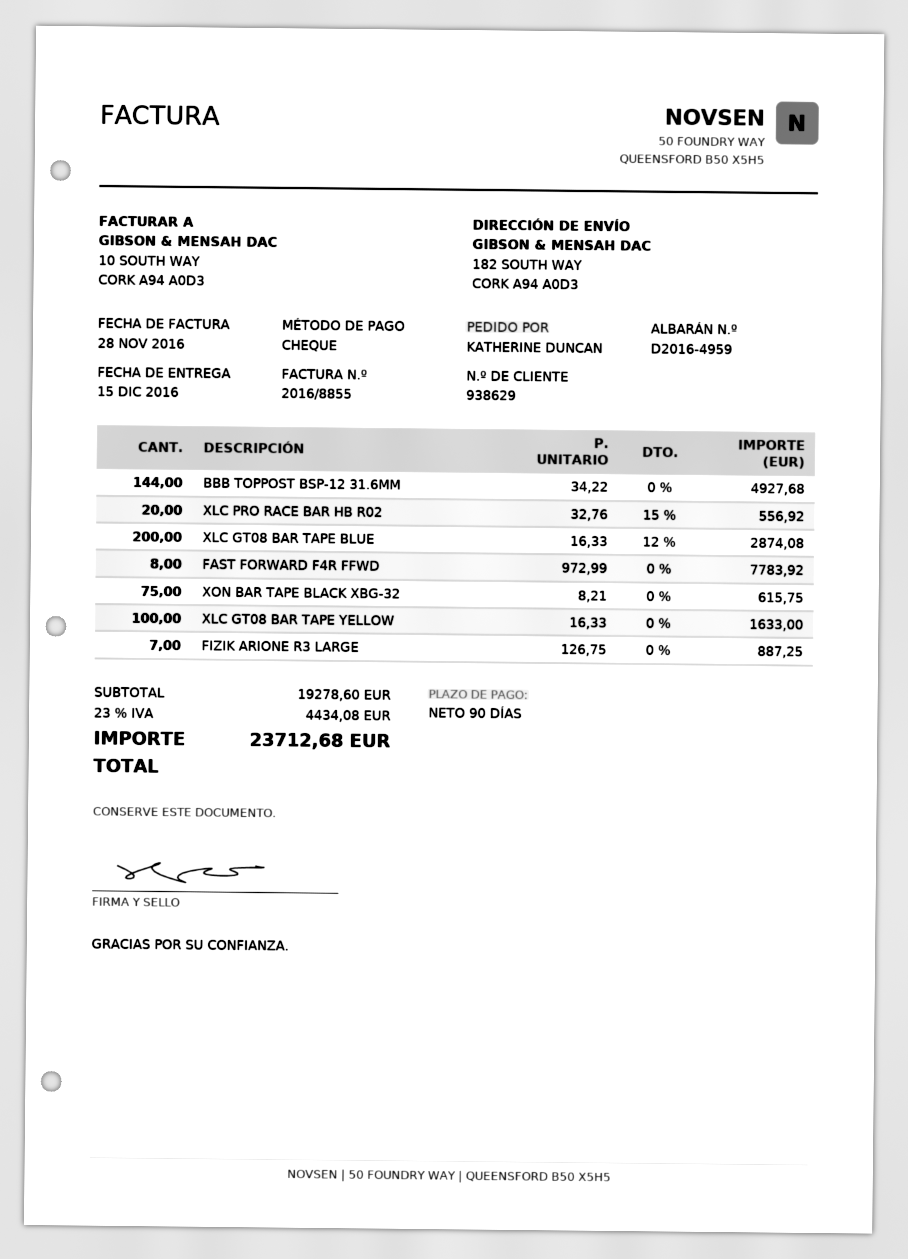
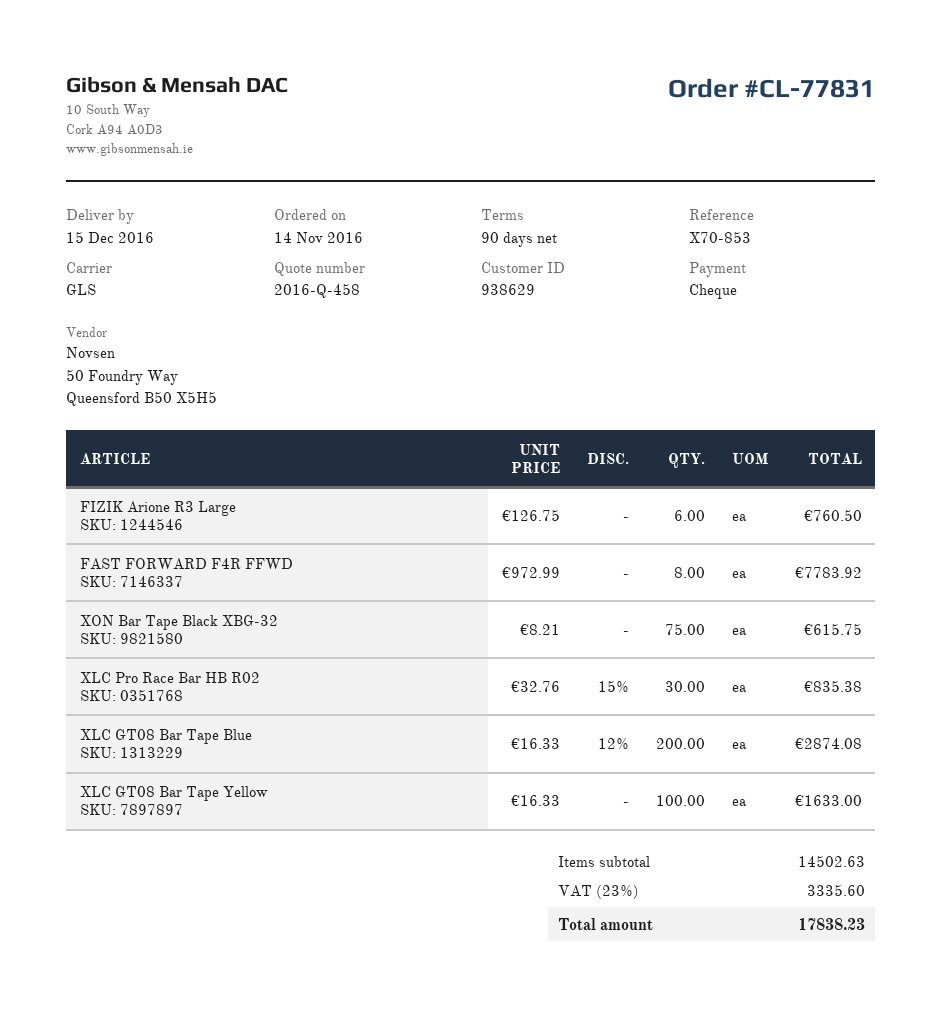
BBB TOPPOST BSP-12 31.6MM: 144 x 34.22 = 4927.68 -> none
XLC PRO RACE BAR HB R02: 20 x 32.76 - 15% = 556.92 -> 30 x 32.76 - 15% = 835.38
FIZIK ARIONE R3 LARGE: 7 x 126.75 = 887.25 -> 6 x 126.75 = 760.50
subtotal: 19278.60 -> 14502.63
tax: 23% = 4434.08 -> 23% = 3335.60
total: 23712.68 -> 17838.23

